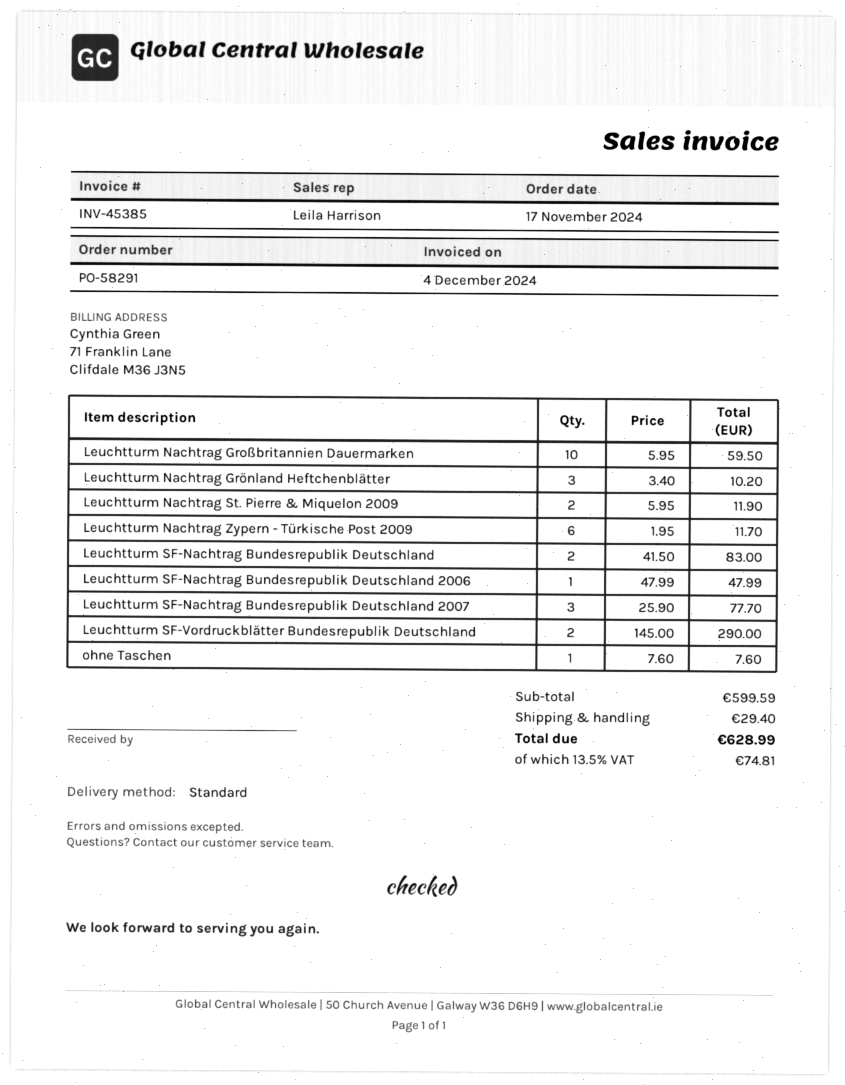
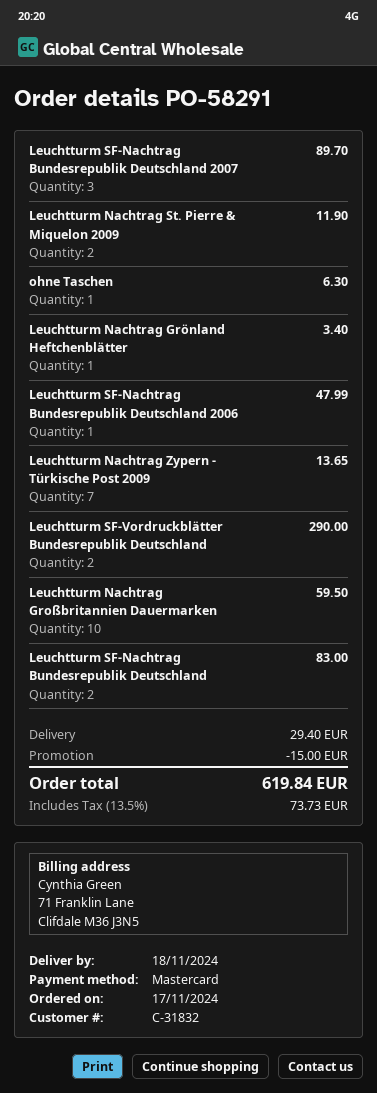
Leuchtturm Nachtrag Grönland Heftchenblätter: 3 for 10.20 -> 1 for 3.40
Leuchtturm Nachtrag Zypern - Türkische Post 2009: 6 for 11.70 -> 7 for 13.65
Leuchtturm SF-Nachtrag Bundesrepublik Deutschland 2007: 3 for 77.70 -> 3 for 89.70
ohne Taschen: 1 for 7.60 -> 1 for 6.30
discount: none -> 15.00
tax: 13.5% = 74.81 -> 13.5% = 73.73
total: 628.99 -> 619.84

